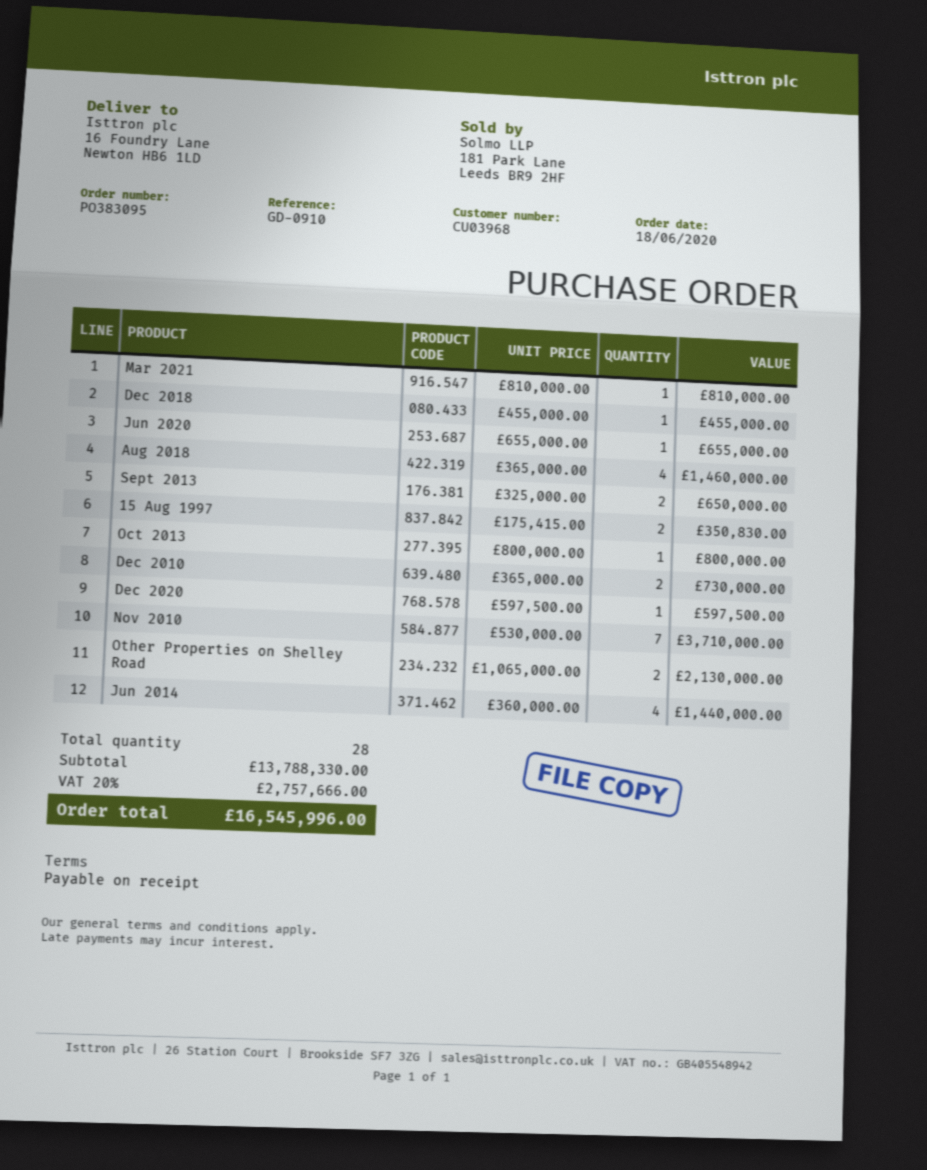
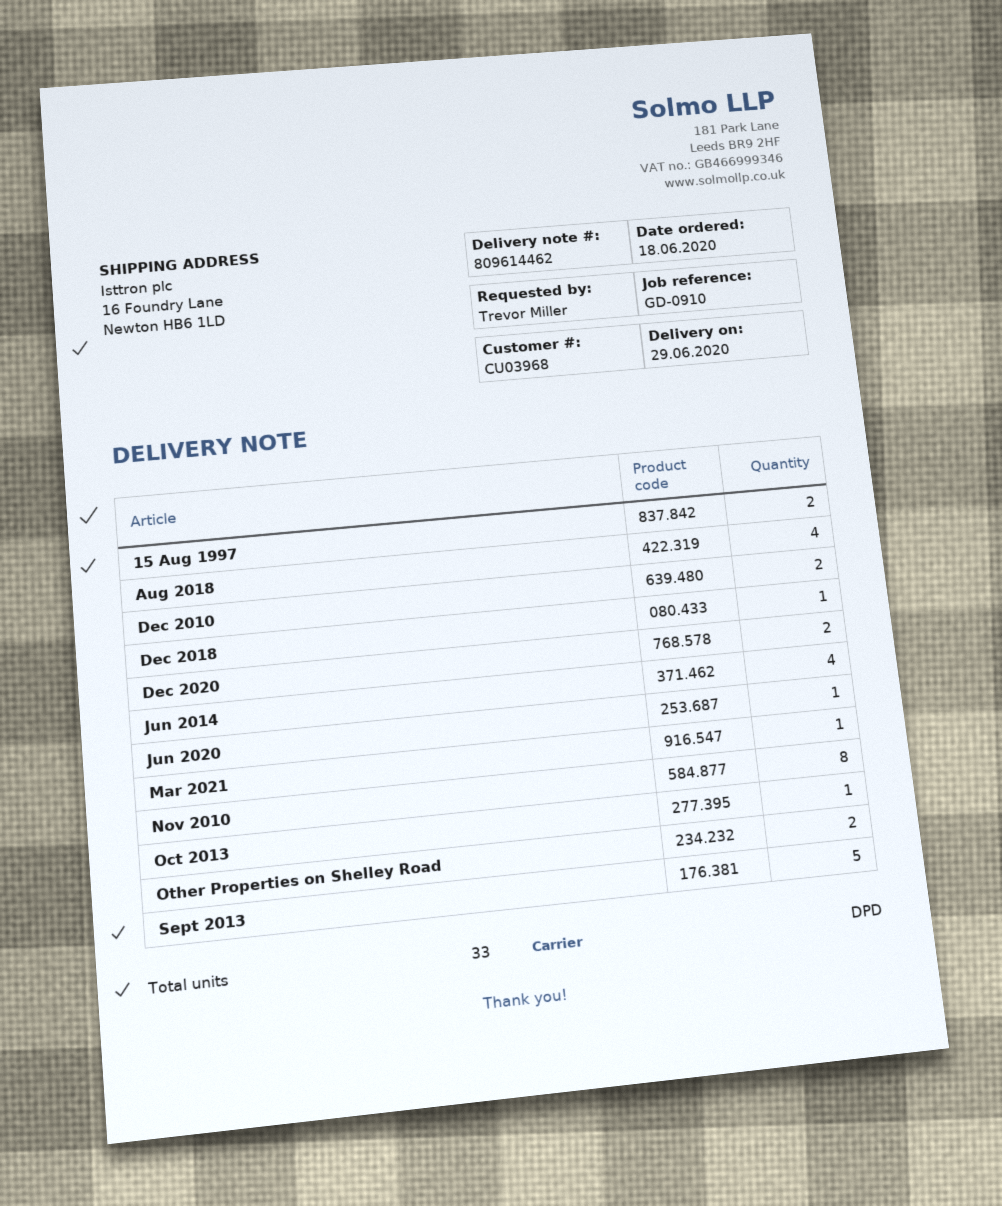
Sept 2013: 2 -> 5
Dec 2020: 1 -> 2
Nov 2010: 7 -> 8
total quantity: 28 -> 33

